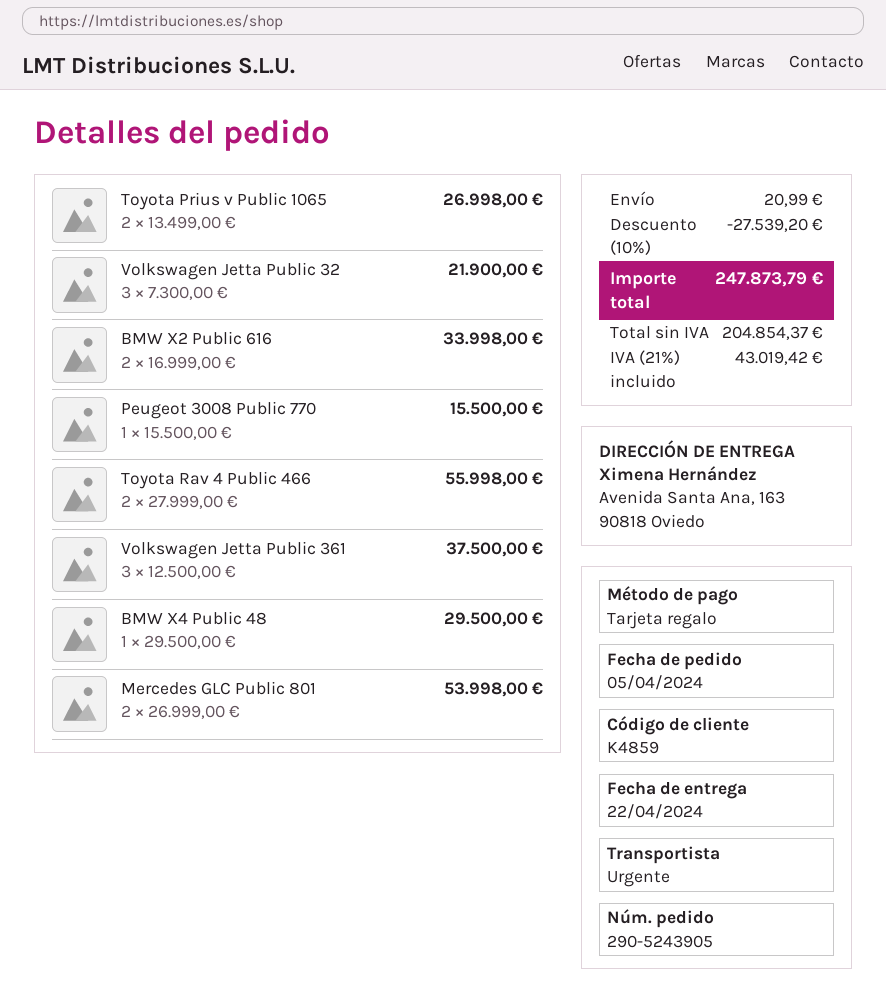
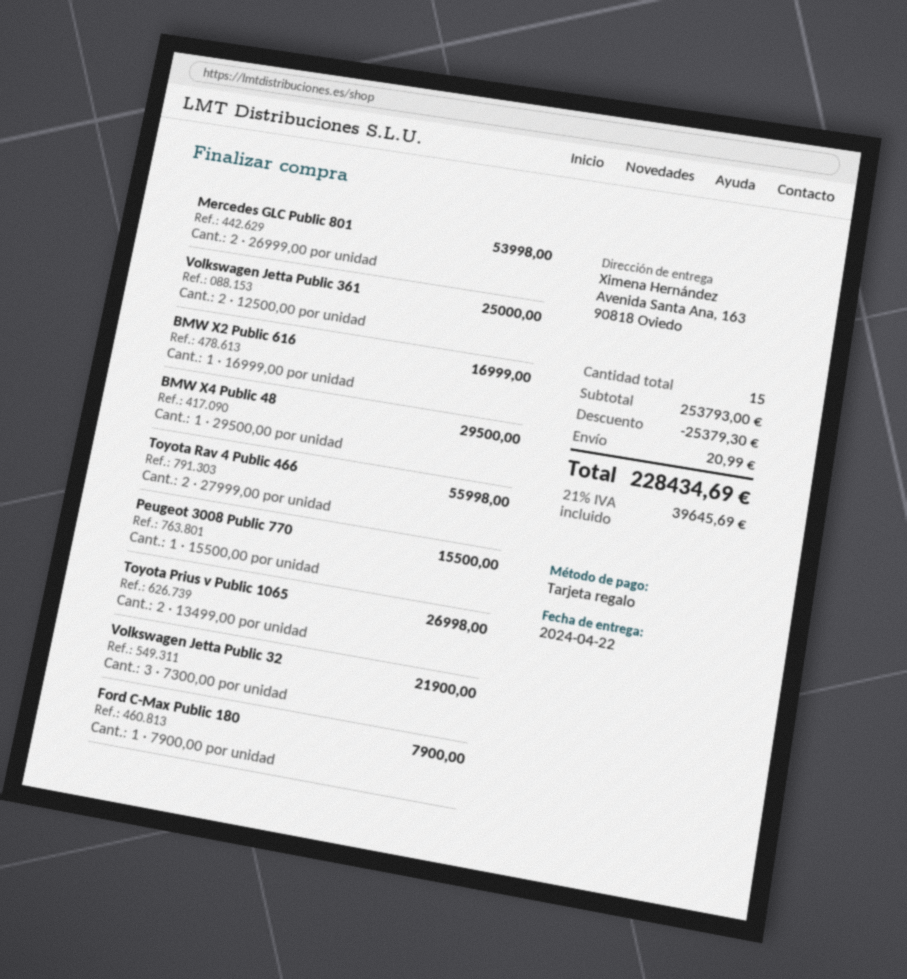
BMW X2 Public 616: 2 x 16999.00 = 33998.00 -> 1 x 16999.00 = 16999.00
Volkswagen Jetta Public 361: 3 x 12500.00 = 37500.00 -> 2 x 12500.00 = 25000.00
Ford C-Max Public 180: none -> 1 x 7900.00 = 7900.00
discount: 27539.20 -> 25379.30
tax: 21% = 43019.42 -> 21% = 39645.69
total: 247873.79 -> 228434.69

